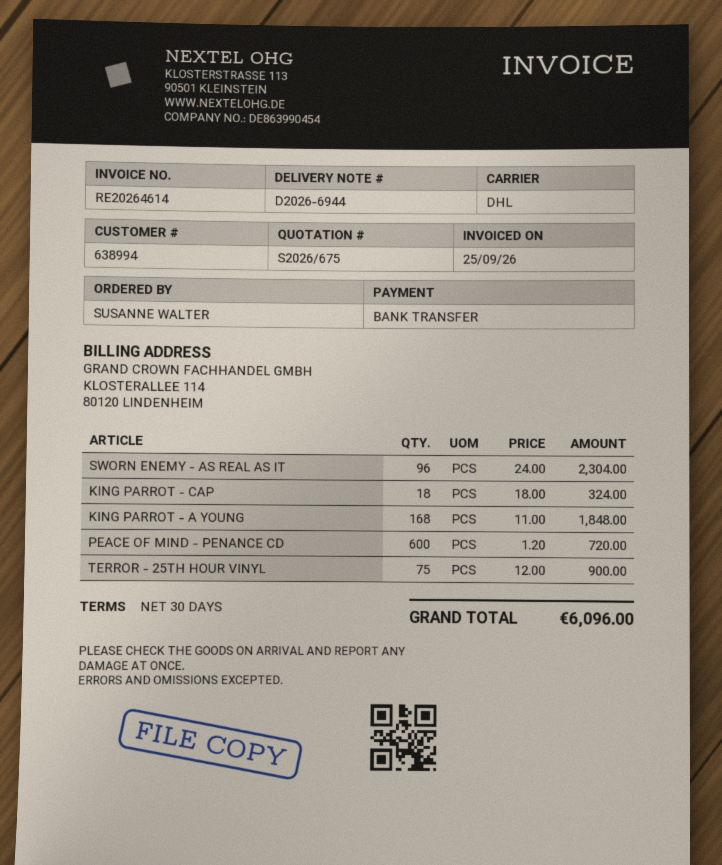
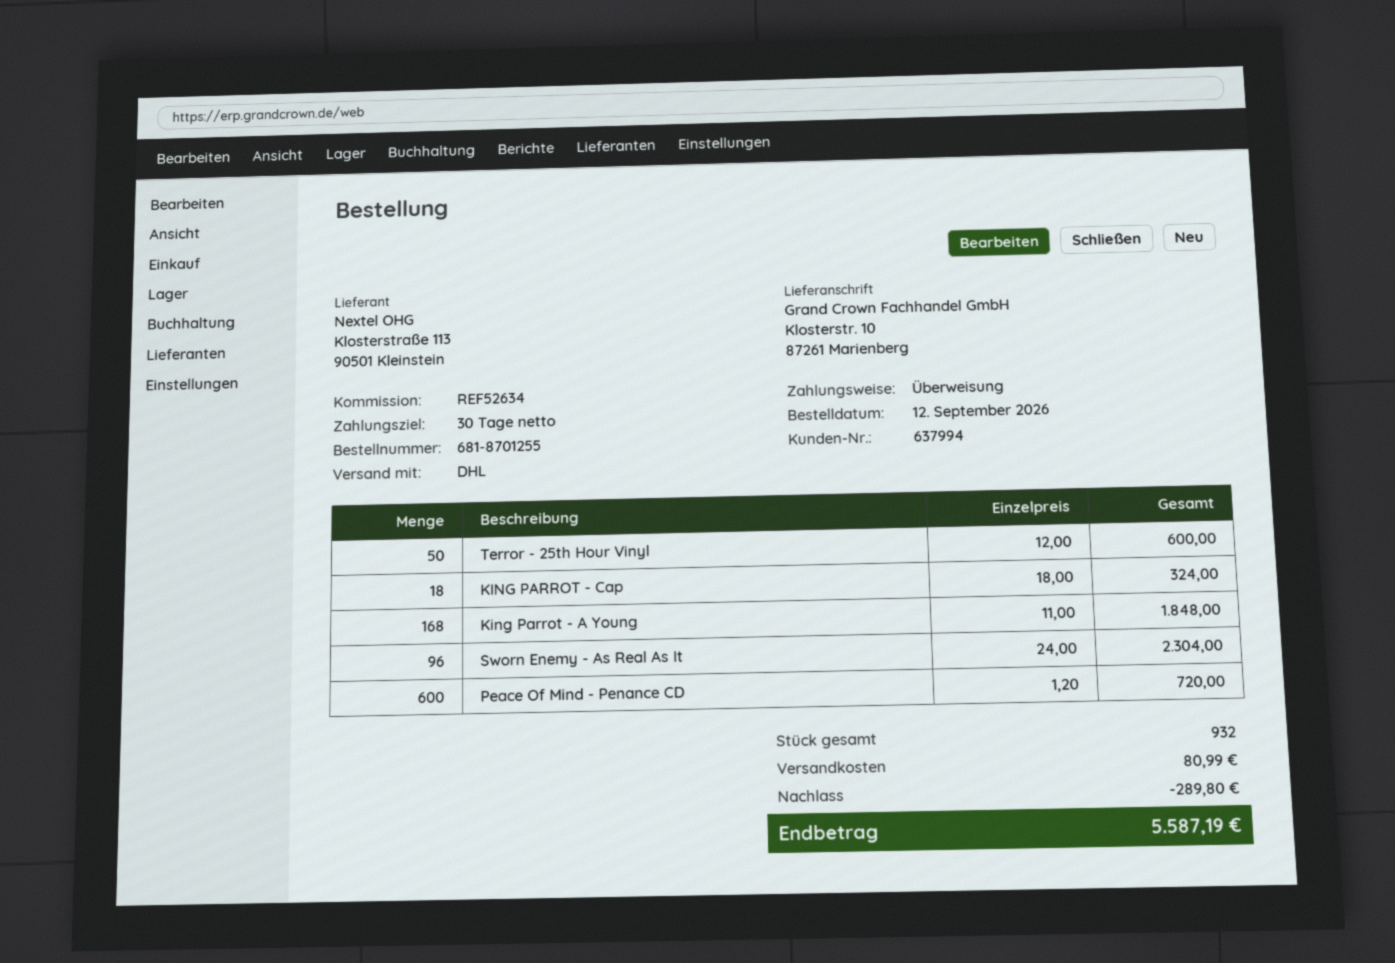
customer number: 638994 -> 637994
TERROR - 25TH HOUR VINYL: 75 x 12.00 = 900.00 -> 50 x 12.00 = 600.00
discount: none -> 289.80
shipping: none -> 80.99
total: 6096.00 -> 5587.19

